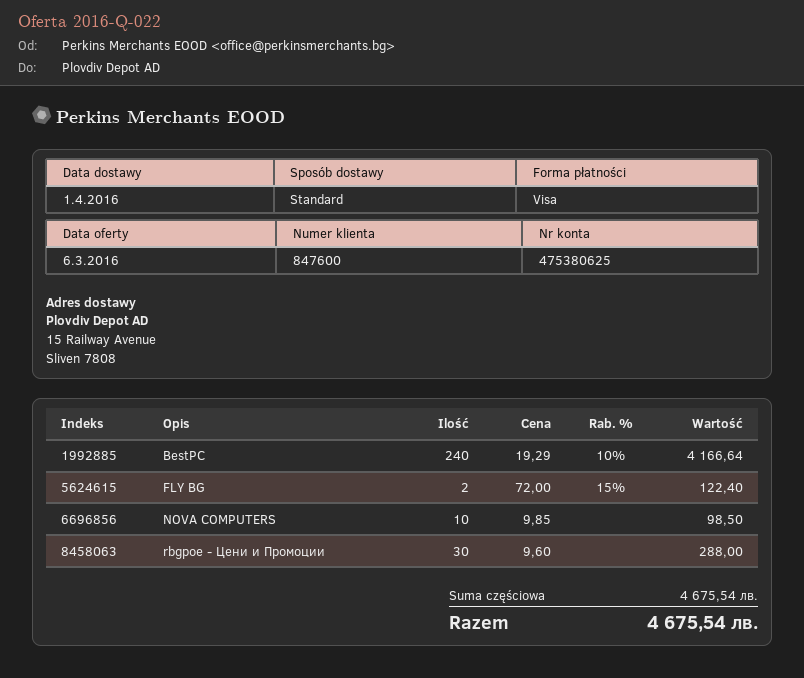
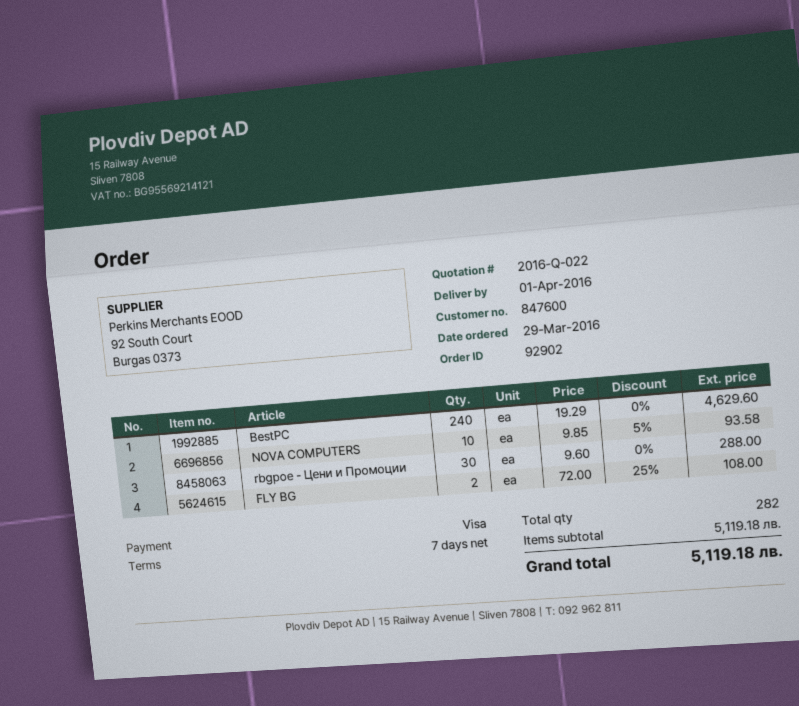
BestPC: 240 x 19.29 - 10% = 4166.64 -> 240 x 19.29 = 4629.60
FLY BG: 2 x 72.00 - 15% = 122.40 -> 2 x 72.00 - 25% = 108.00
NOVA COMPUTERS: 10 x 9.85 = 98.50 -> 10 x 9.85 - 5% = 93.58
subtotal: 4675.54 -> 5119.18
total: 4675.54 -> 5119.18

